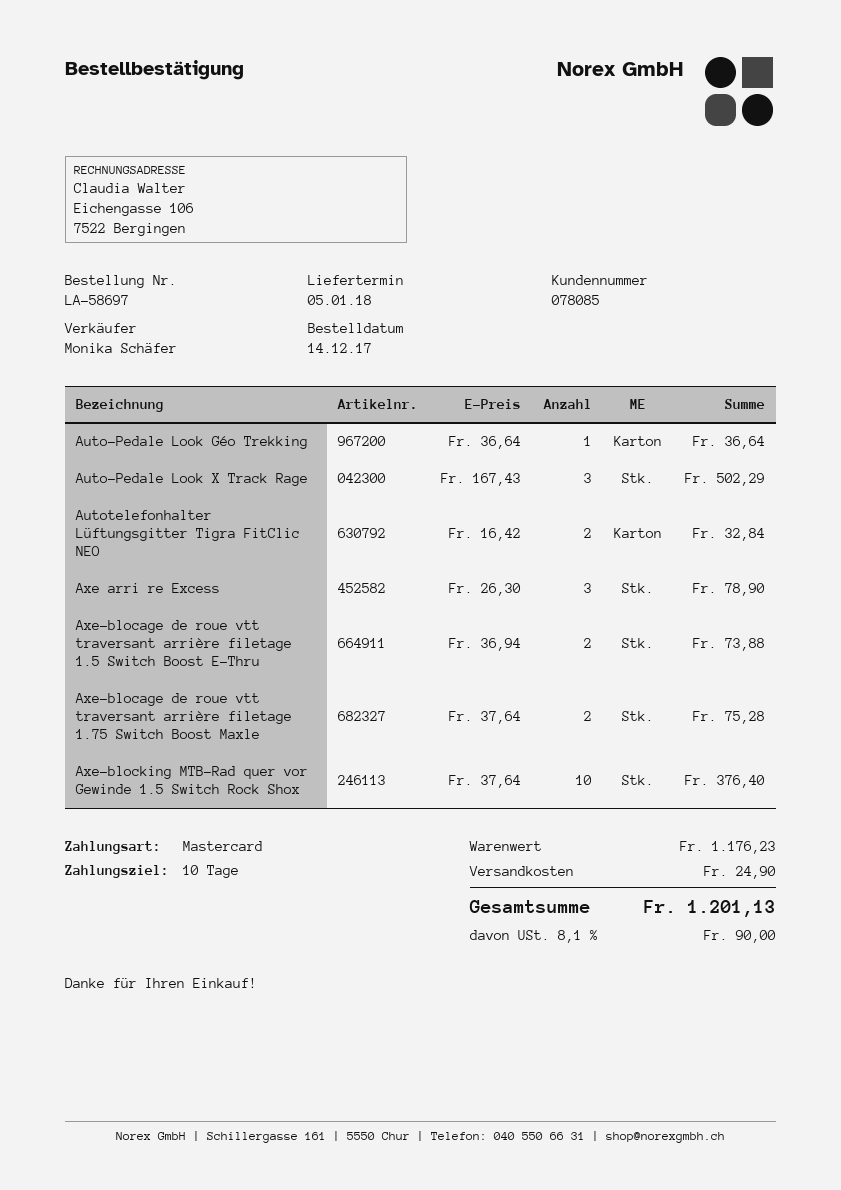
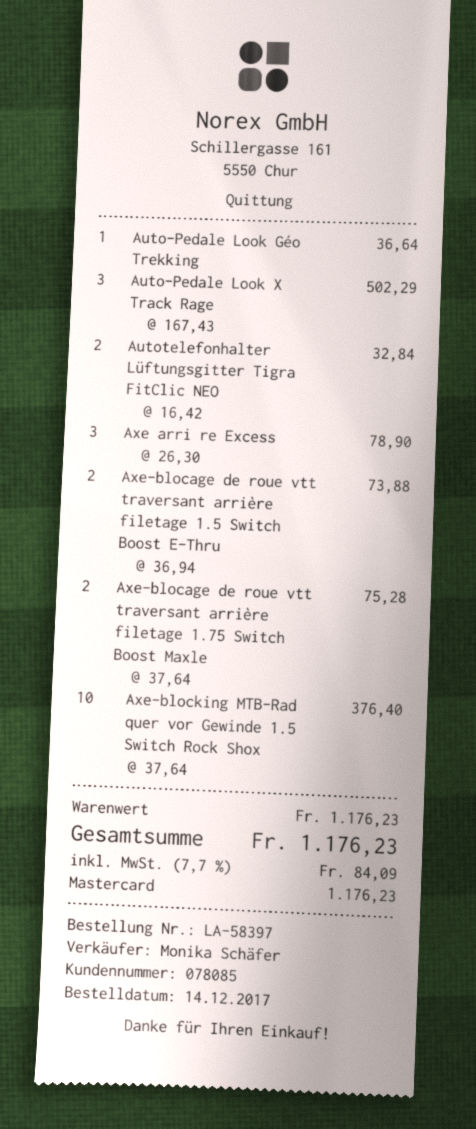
order number: LA-58697 -> LA-58397
shipping: 24.90 -> none
tax: 8.1% = 90.00 -> 7.7% = 84.09
total: 1201.13 -> 1176.23

